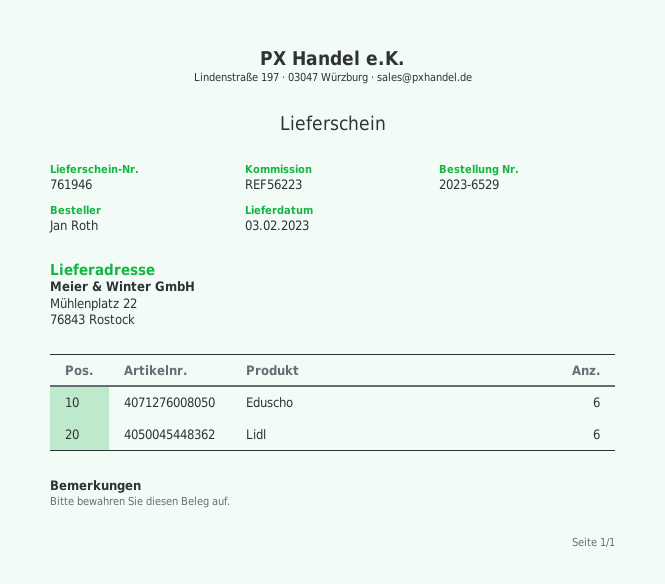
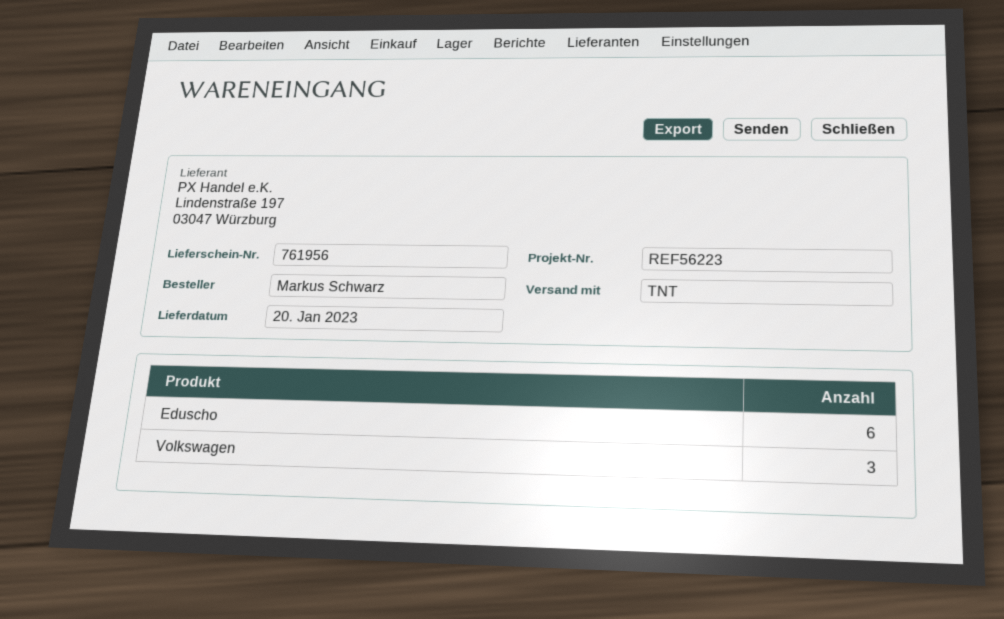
delivery note number: 761946 -> 761956
delivery date: 2023-02-03 -> 2023-01-20
ordered by: Jan Roth -> Markus Schwarz
Lidl: 6 -> none
Volkswagen: none -> 3

